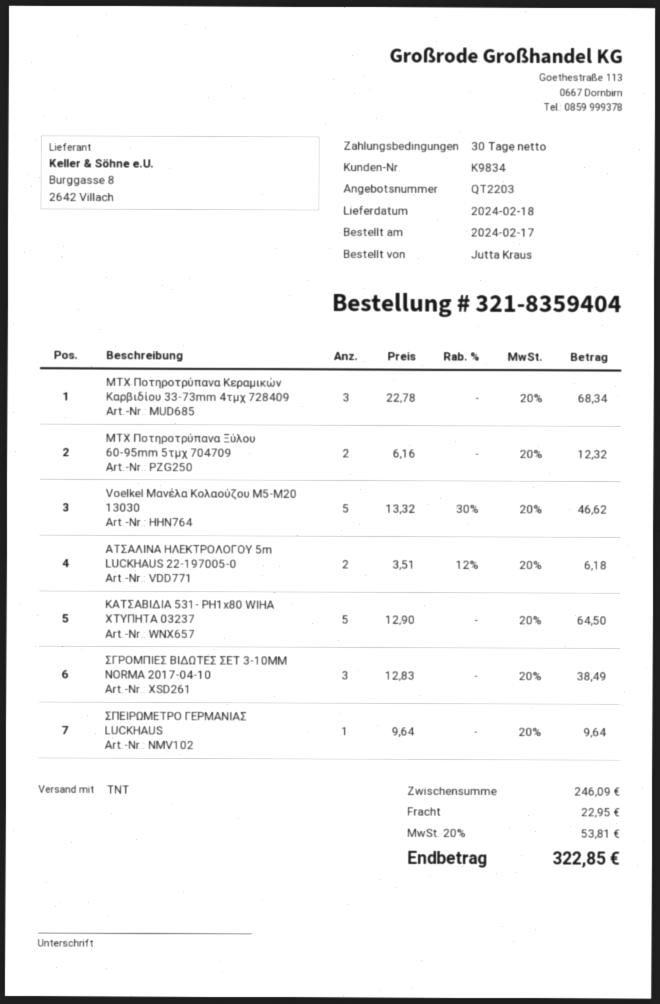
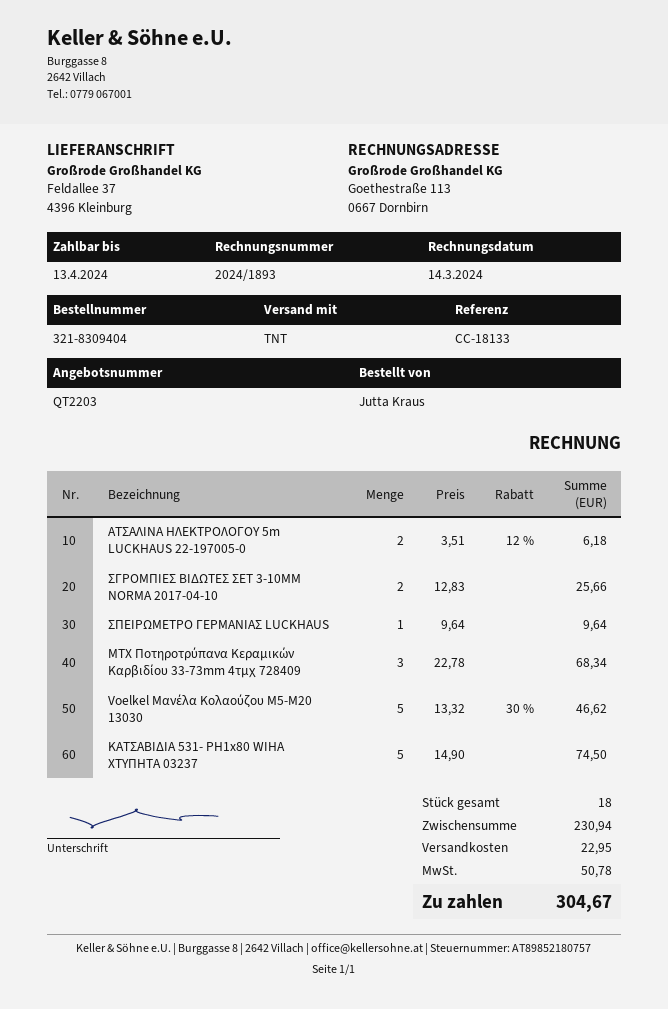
order number: 321-8359404 -> 321-8309404
MTX Ποτηροτρύπανα Ξύλου 60-95mm 5τμχ 704709: 2 x 6.16 = 12.32 -> none
ΚΑΤΣΑΒΙΔΙΑ 531- PH1x80 WIHA XTYΠΗΤΑ 03237: 5 x 12.90 = 64.50 -> 5 x 14.90 = 74.50
ΣΓΡΟΜΠΙΕΣ ΒΙΔΩΤΕΣ ΣΕΤ 3-10ΜΜ NORMA 2017-04-10: 3 x 12.83 = 38.49 -> 2 x 12.83 = 25.66
subtotal: 246.09 -> 230.94
tax: 53.81 -> 50.78
total: 322.85 -> 304.67

